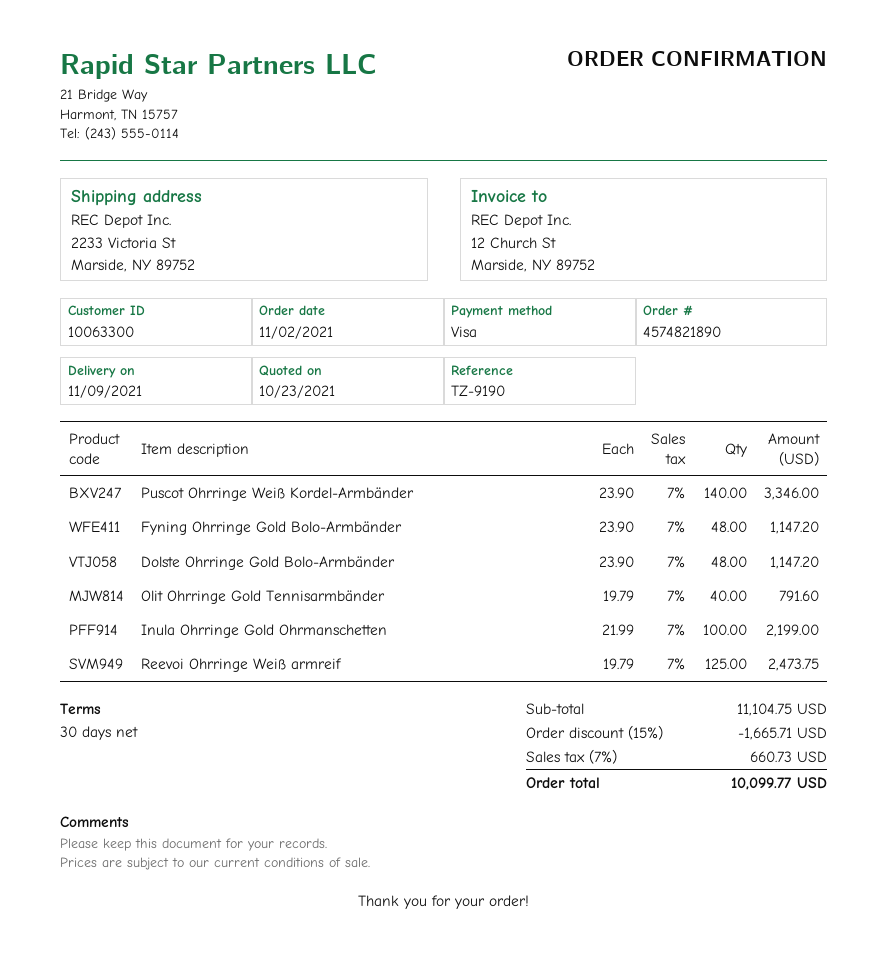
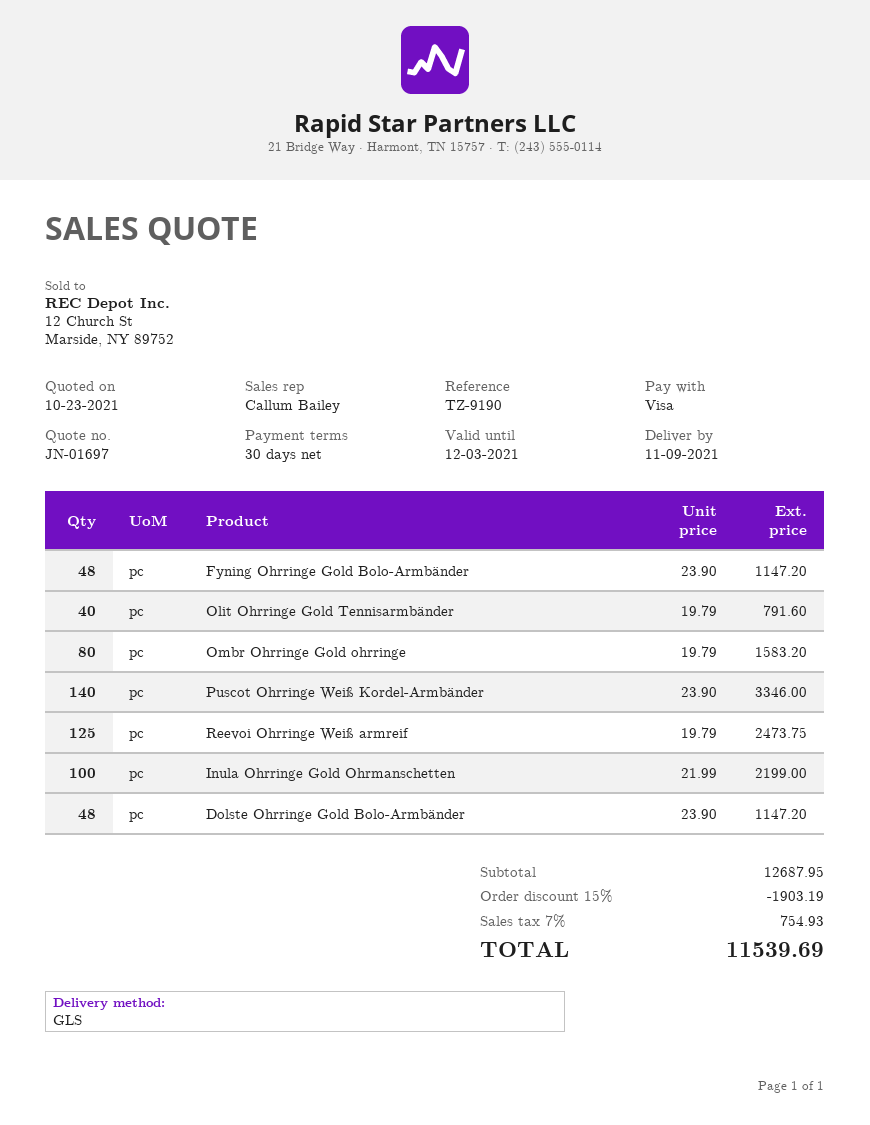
Ombr Ohrringe Gold ohrringe: none -> 80 x 19.79 = 1583.20
subtotal: 11104.75 -> 12687.95
discount: 15% = 1665.71 -> 15% = 1903.19
tax: 7% = 660.73 -> 7% = 754.93
total: 10099.77 -> 11539.69

